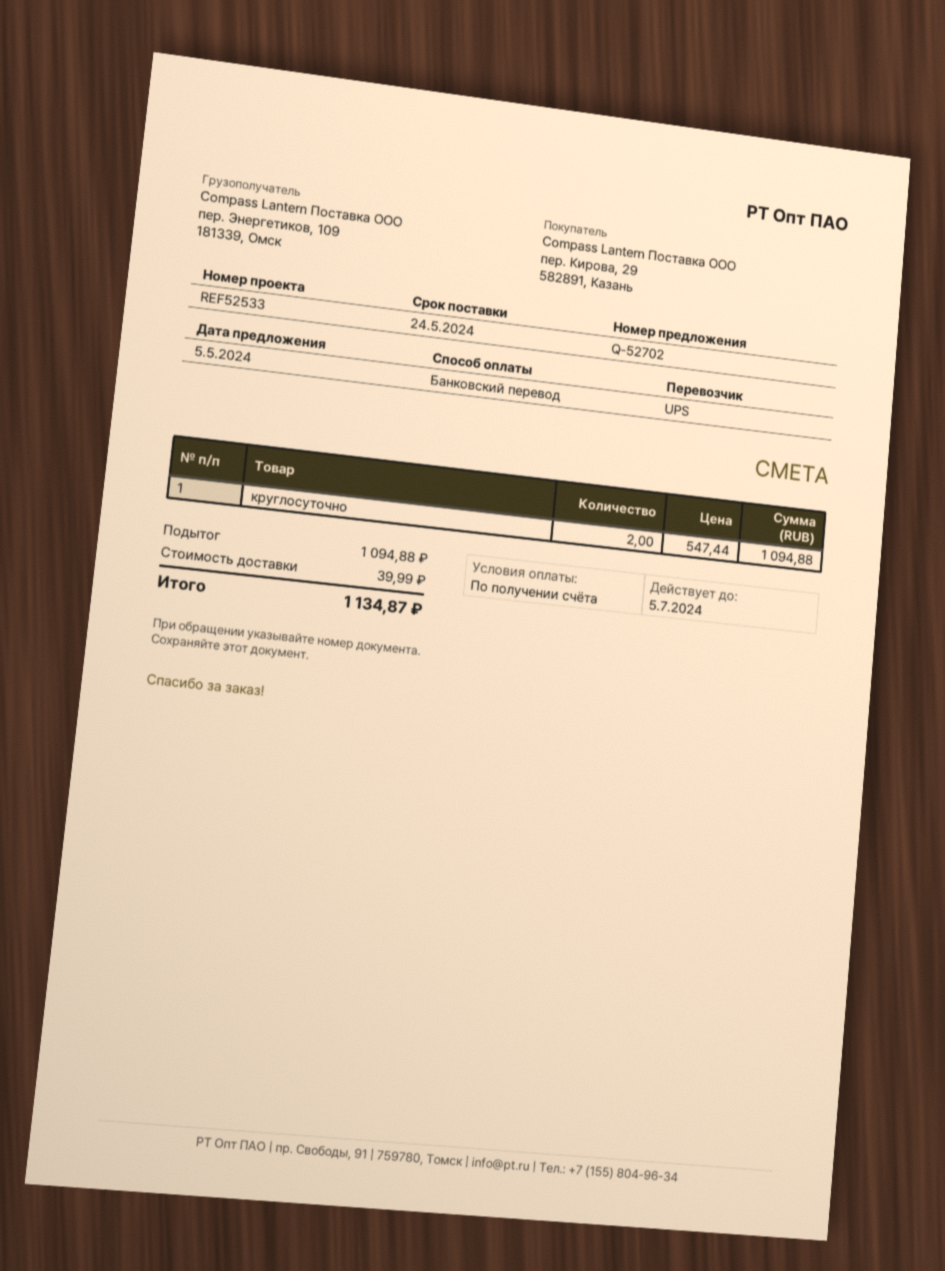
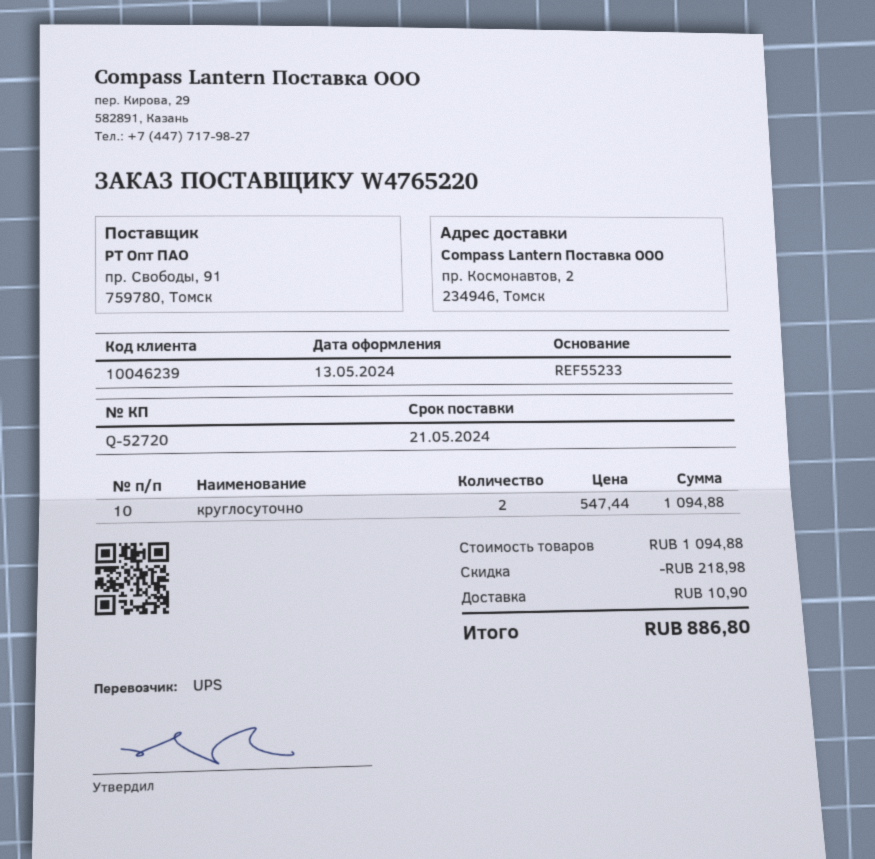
quote number: Q-52702 -> Q-52720
delivery date: 2024-05-24 -> 2024-05-21
reference: REF52533 -> REF55233
ship to: пер. Энергетиков, 109, 181339, Омск -> пр. Космонавтов, 2, 234946, Томск
discount: none -> 218.98
shipping: 39.99 -> 10.90
total: 1134.87 -> 886.80

